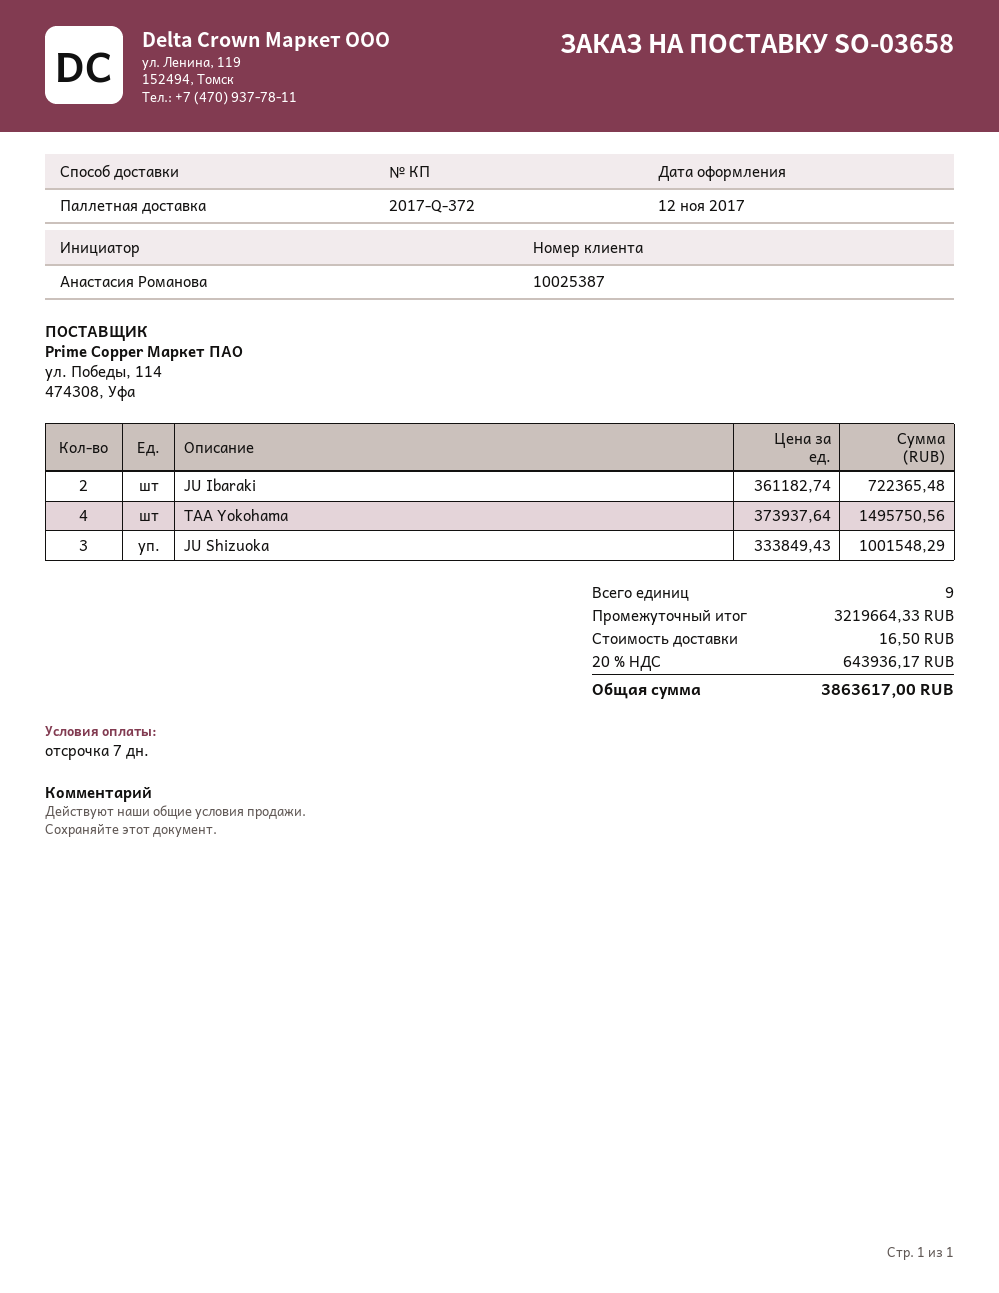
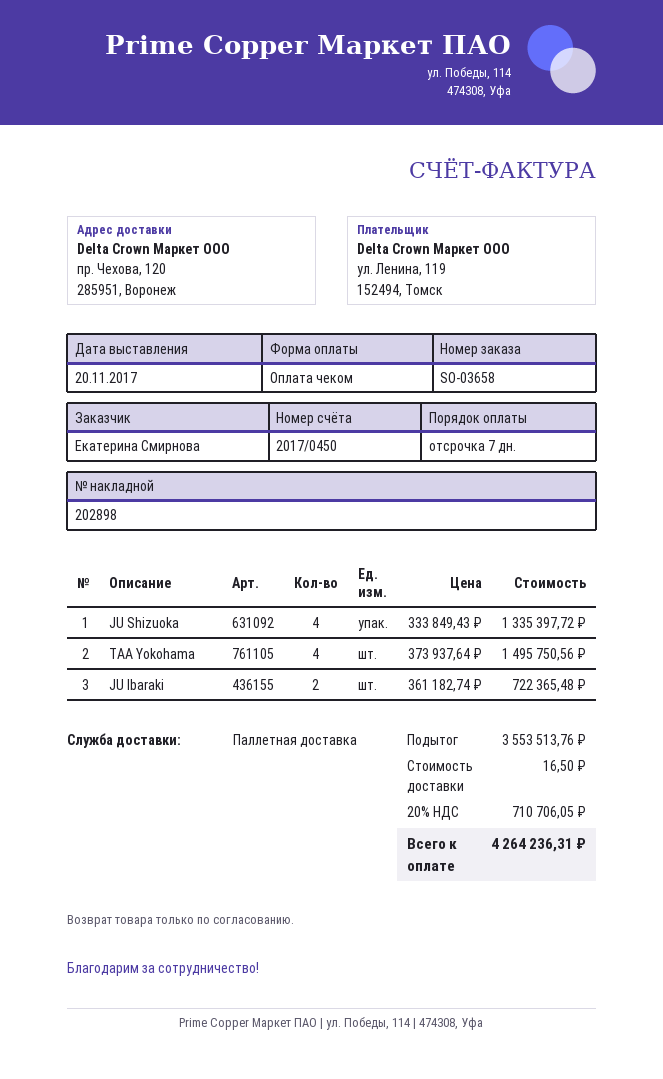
ordered by: Анастасия Романова -> Екатерина Смирнова
JU Shizuoka: 3 x 333849.43 = 1001548.29 -> 4 x 333849.43 = 1335397.72
subtotal: 3219664.33 -> 3553513.76
tax: 20% = 643936.17 -> 20% = 710706.05
total: 3863617.00 -> 4264236.31

